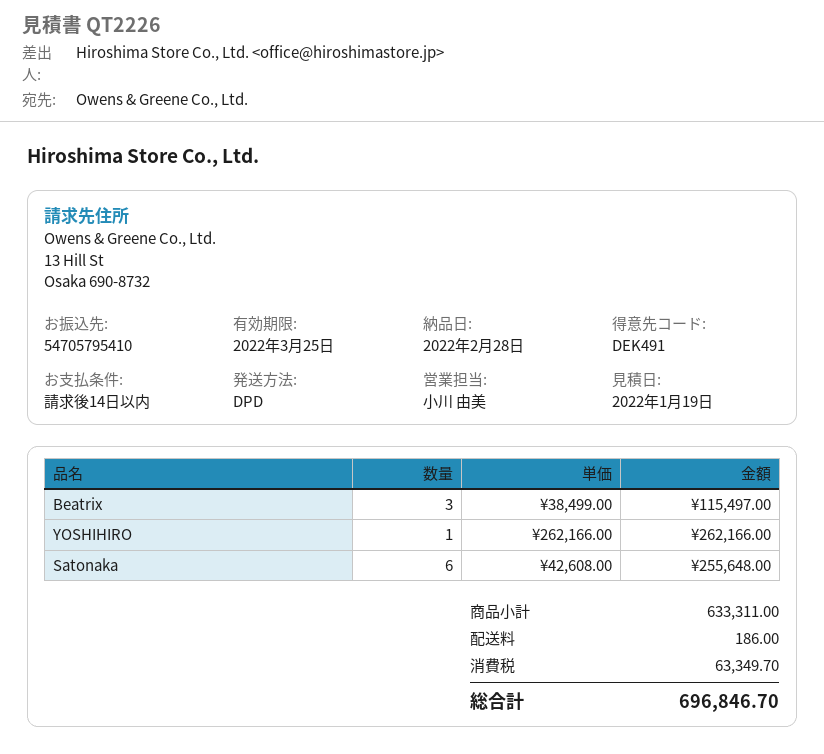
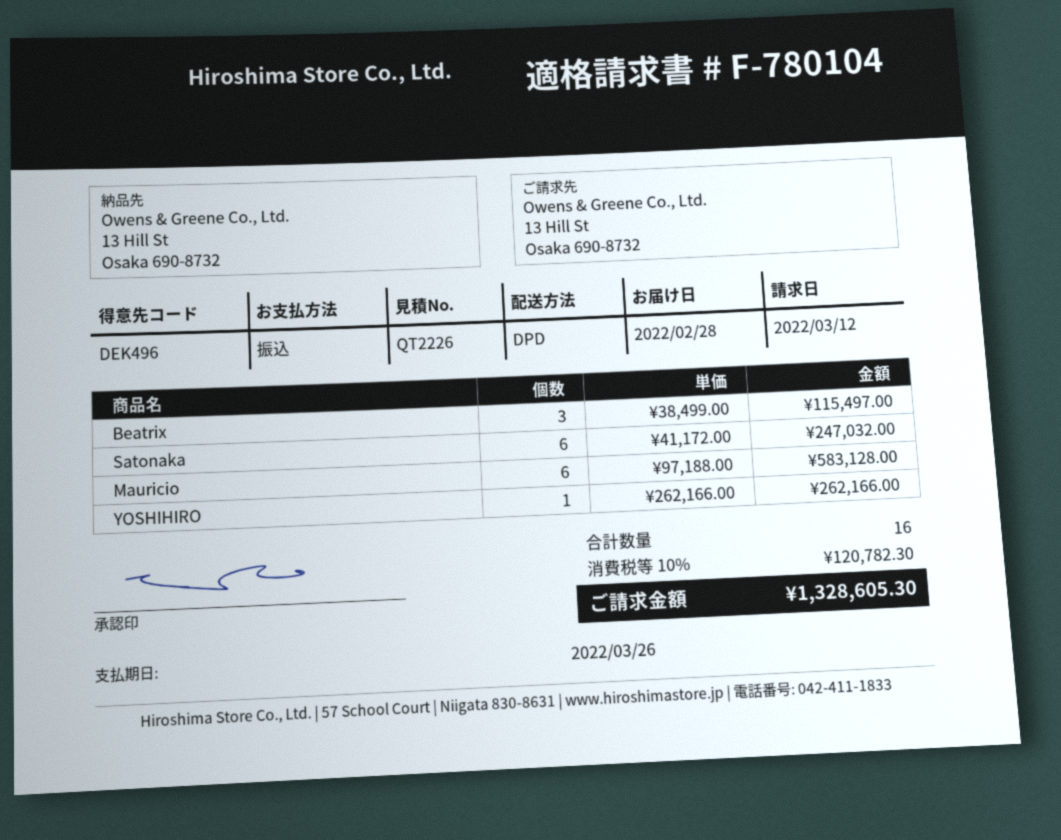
customer number: DEK491 -> DEK496
Satonaka: 6 x 42608.00 = 255648.00 -> 6 x 41172.00 = 247032.00
Mauricio: none -> 6 x 97188.00 = 583128.00
shipping: 186.00 -> none
tax: 63349.70 -> 120782.30
total: 696846.70 -> 1328605.30

